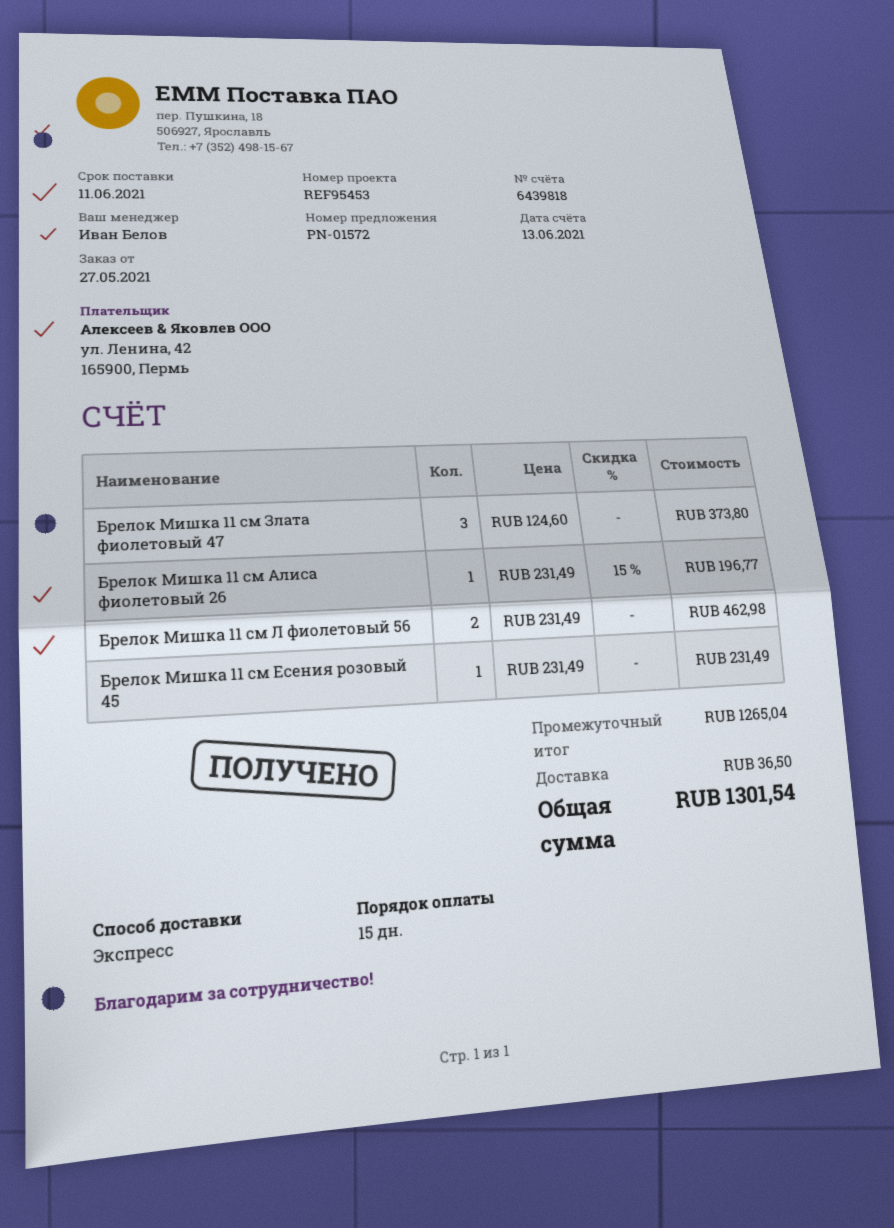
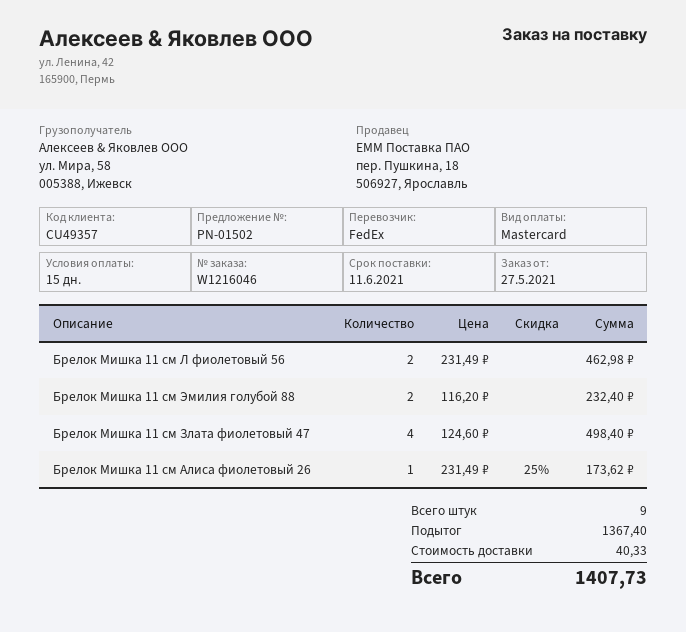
quote number: PN-01572 -> PN-01502
shipping method: express -> FedEx
Брелок Мишка 11 см Злата фиолетовый 47: 3 x 124.60 = 373.80 -> 4 x 124.60 = 498.40
Брелок Мишка 11 см Алиса фиолетовый 26: 1 x 231.49 - 15% = 196.77 -> 1 x 231.49 - 25% = 173.62
Брелок Мишка 11 см Есения розовый 45: 1 x 231.49 = 231.49 -> none
Брелок Мишка 11 см Эмилия голубой 88: none -> 2 x 116.20 = 232.40
subtotal: 1265.04 -> 1367.40
shipping: 36.50 -> 40.33
total: 1301.54 -> 1407.73

